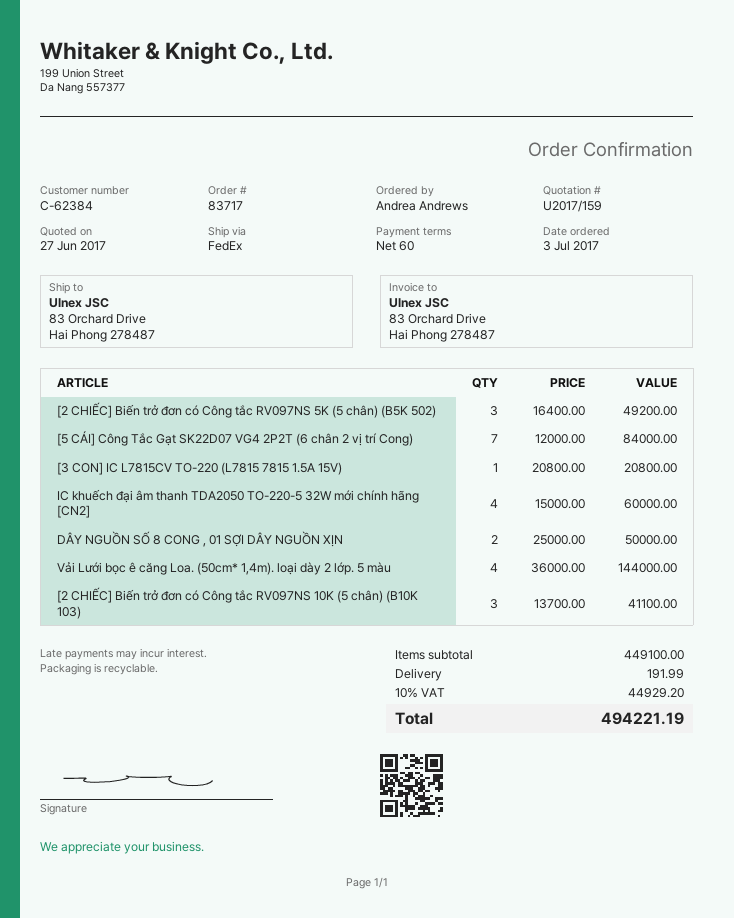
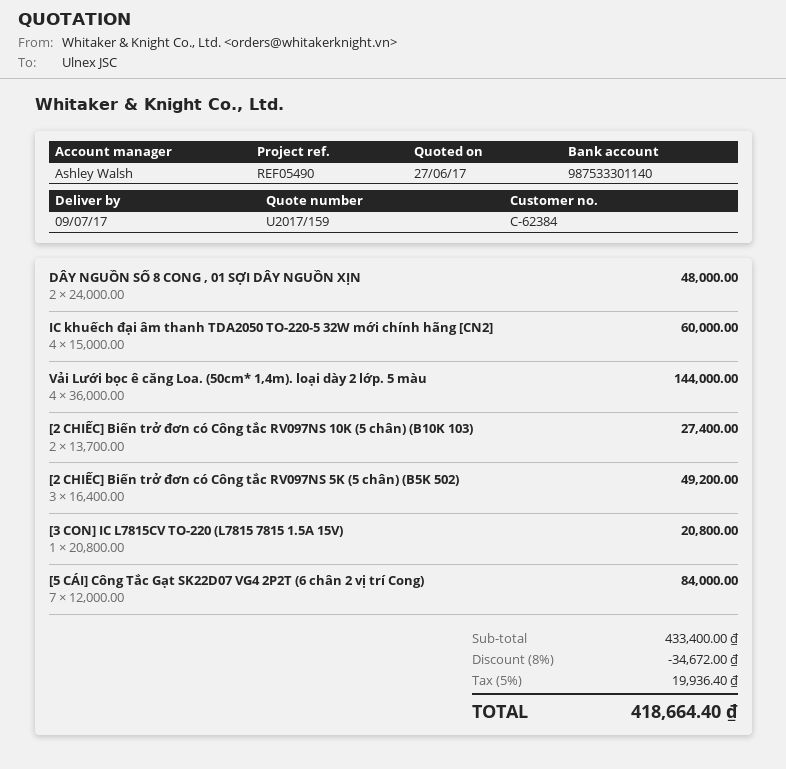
DÂY NGUỒN SỐ 8 CONG , 01 SỢI DÂY NGUỒN XỊN: 2 x 25000.00 = 50000.00 -> 2 x 24000.00 = 48000.00
[2 CHIẾC] Biến trở đơn có Công tắc RV097NS 10K (5 chân) (B10K 103): 3 x 13700.00 = 41100.00 -> 2 x 13700.00 = 27400.00
subtotal: 449100.00 -> 433400.00
discount: none -> 8% = 34672.00
shipping: 191.99 -> none
tax: 10% = 44929.20 -> 5% = 19936.40
total: 494221.19 -> 418664.40

